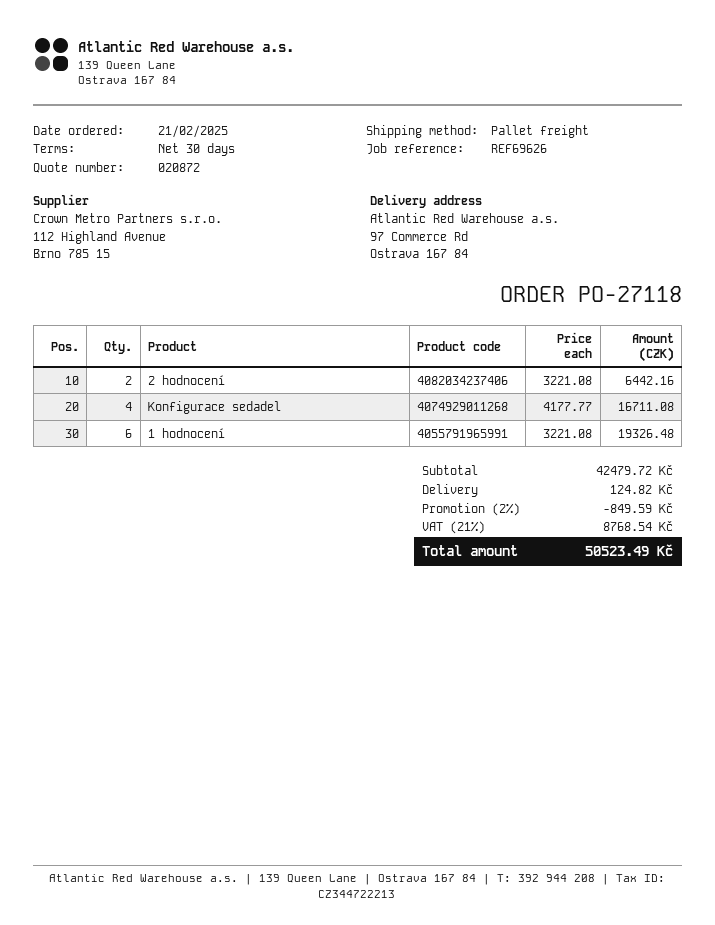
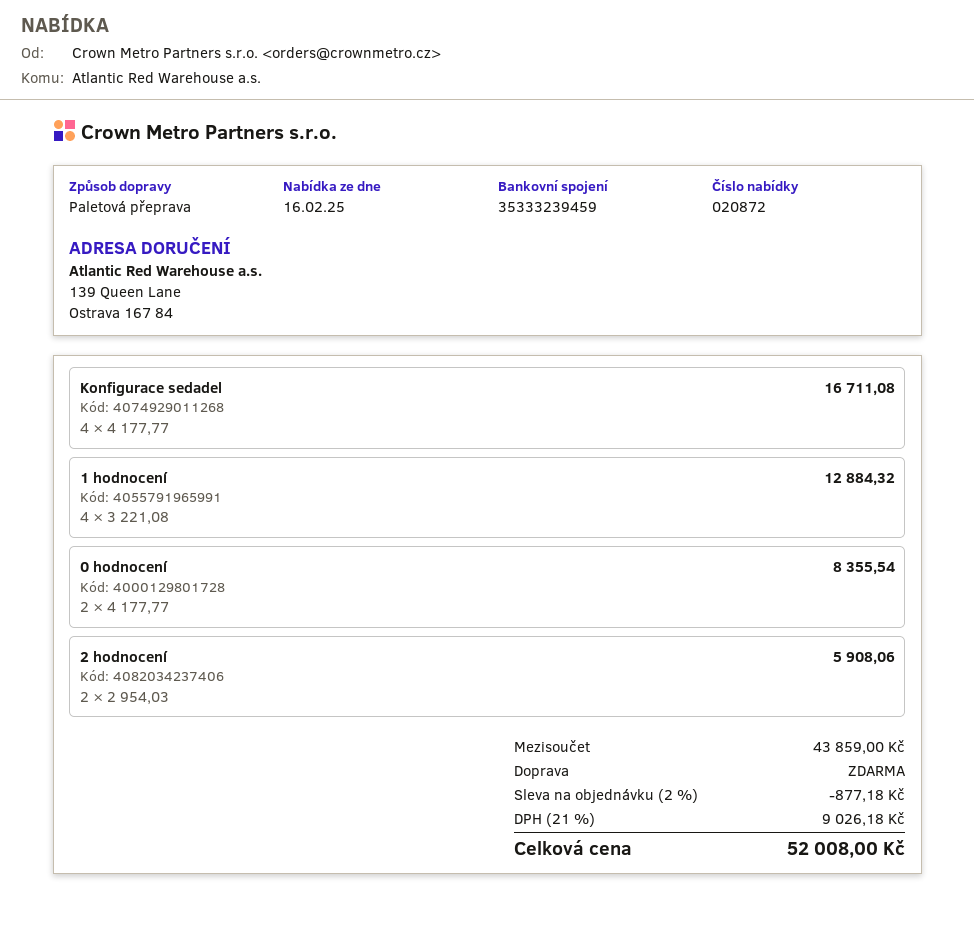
ship to: 97 Commerce Rd, Ostrava 167 84 -> 139 Queen Lane, Ostrava 167 84
2 hodnocení: 2 x 3221.08 = 6442.16 -> 2 x 2954.03 = 5908.06
1 hodnocení: 6 x 3221.08 = 19326.48 -> 4 x 3221.08 = 12884.32
0 hodnocení: none -> 2 x 4177.77 = 8355.54
subtotal: 42479.72 -> 43859.00
discount: 2% = 849.59 -> 2% = 877.18
shipping: 124.82 -> 0.00
tax: 21% = 8768.54 -> 21% = 9026.18
total: 50523.49 -> 52008.00

